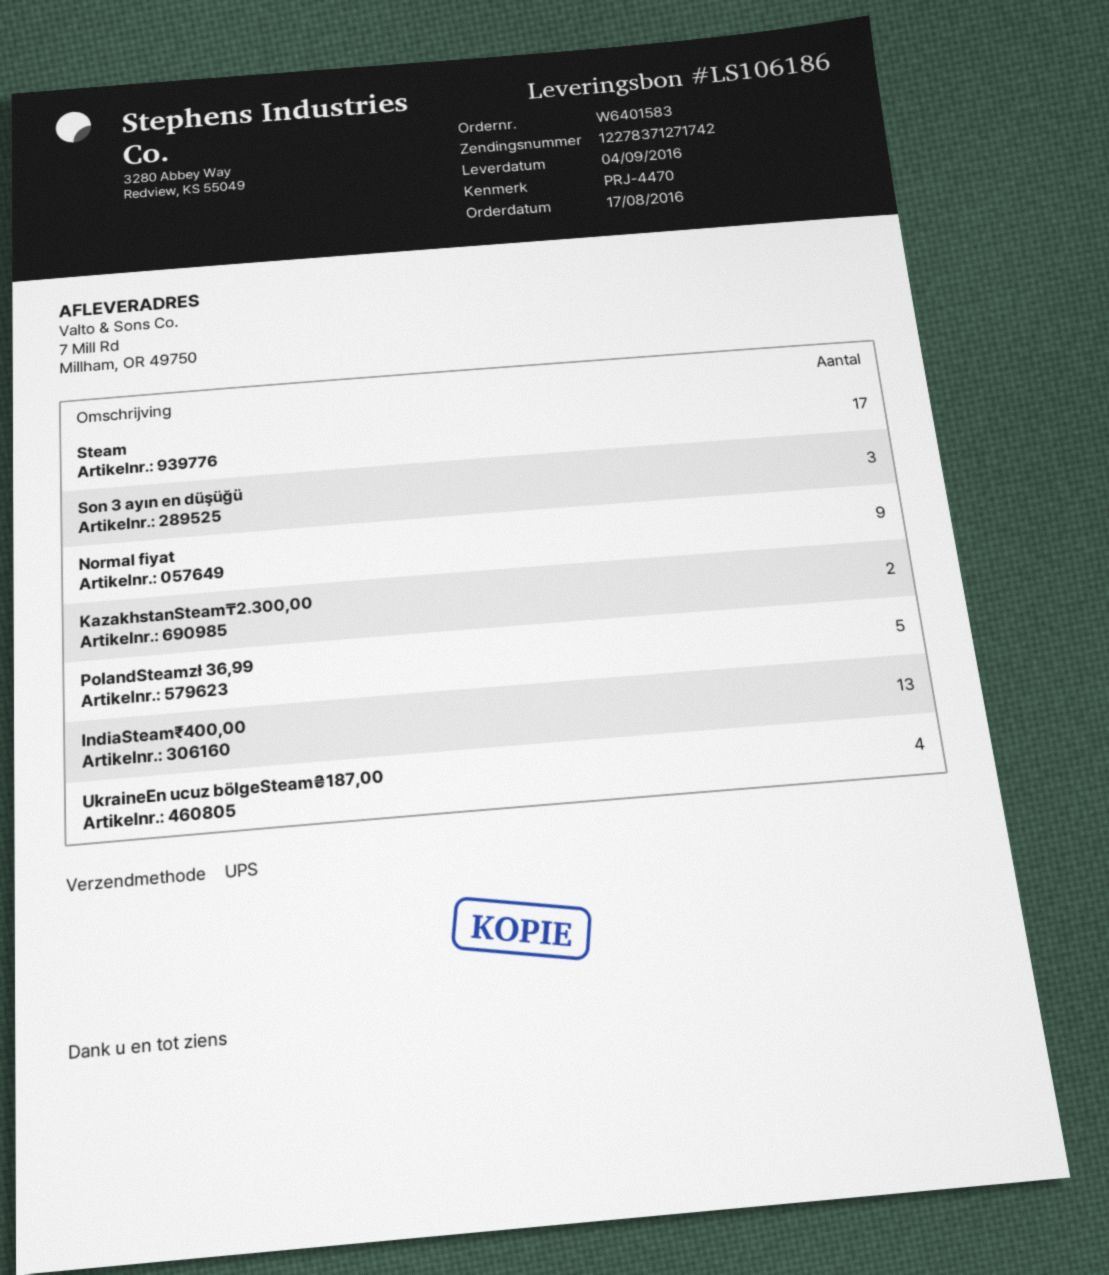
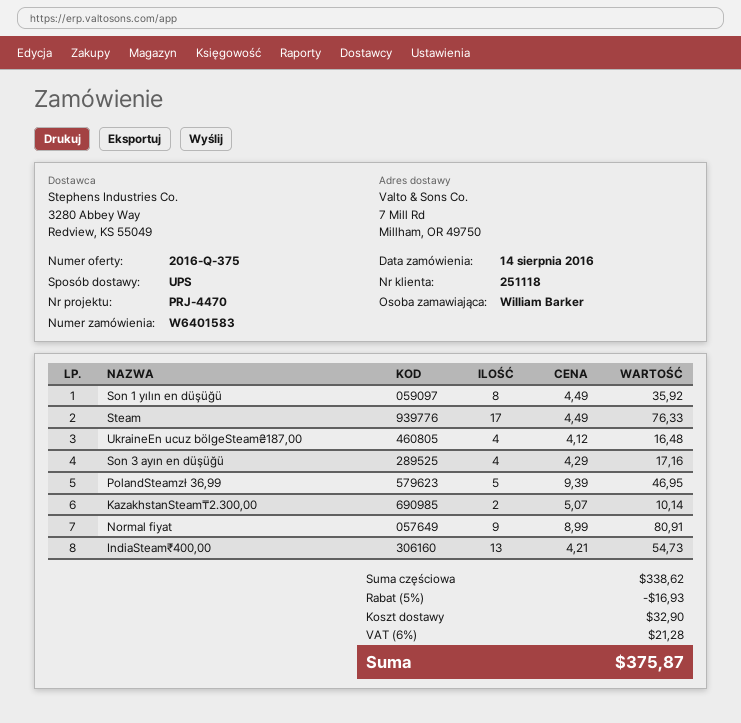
order date: 2016-08-17 -> 2016-08-14
Son 3 ayın en düşüğü: 3 -> 4
Son 1 yılın en düşüğü: none -> 8

